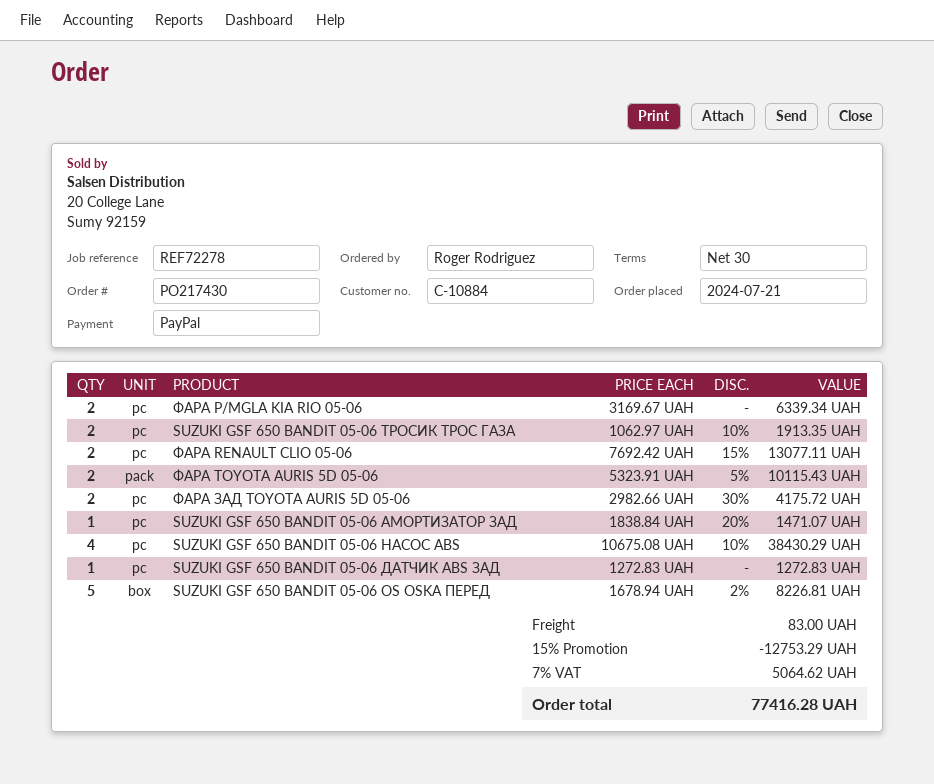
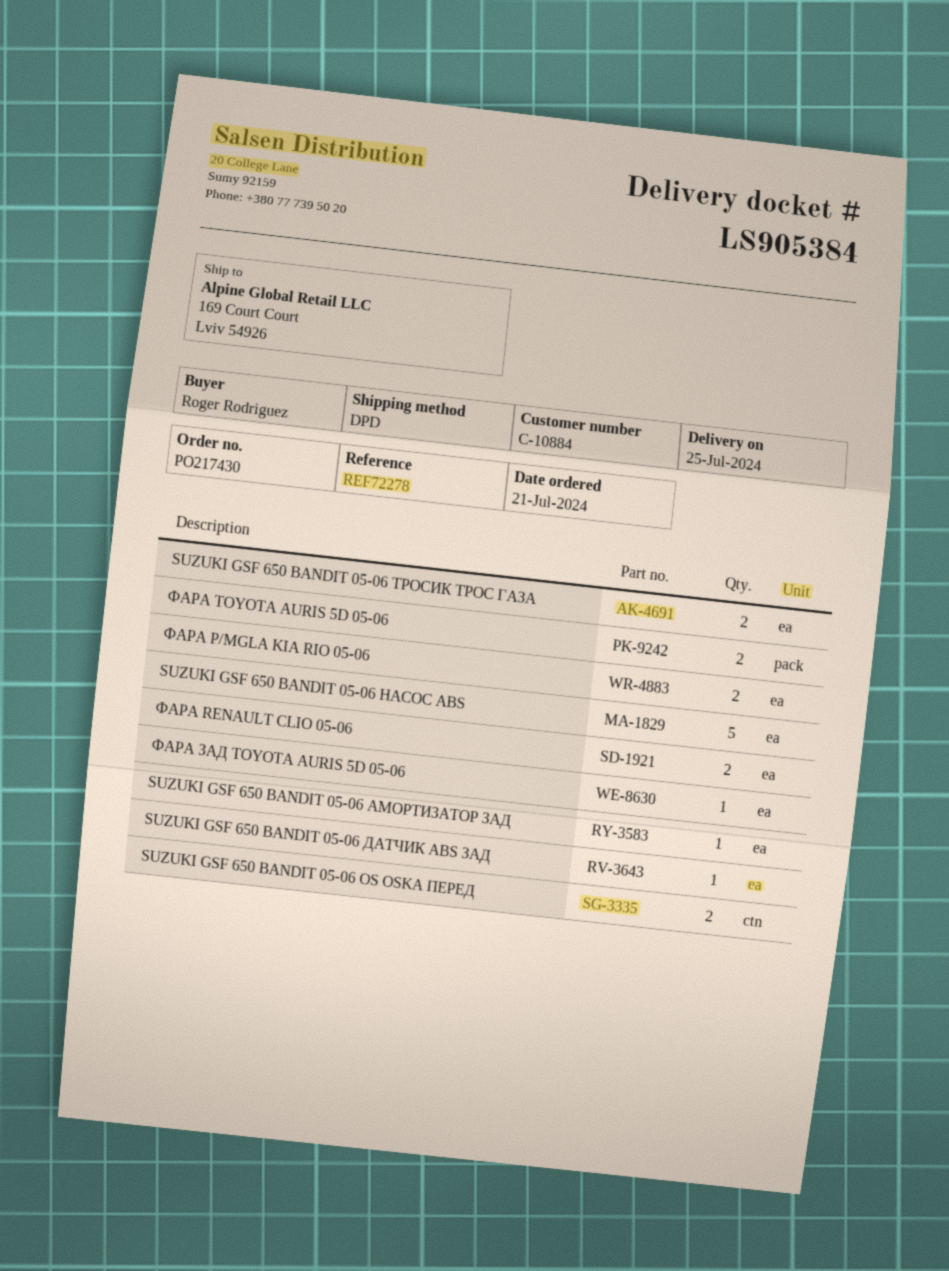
ФАРА ЗАД TOYOTA AURIS 5D 05-06: 2 -> 1
SUZUKI GSF 650 BANDIT 05-06 НАСОС ABS: 4 -> 5
SUZUKI GSF 650 BANDIT 05-06 OS OSKA ПЕРЕД: 5 -> 2

